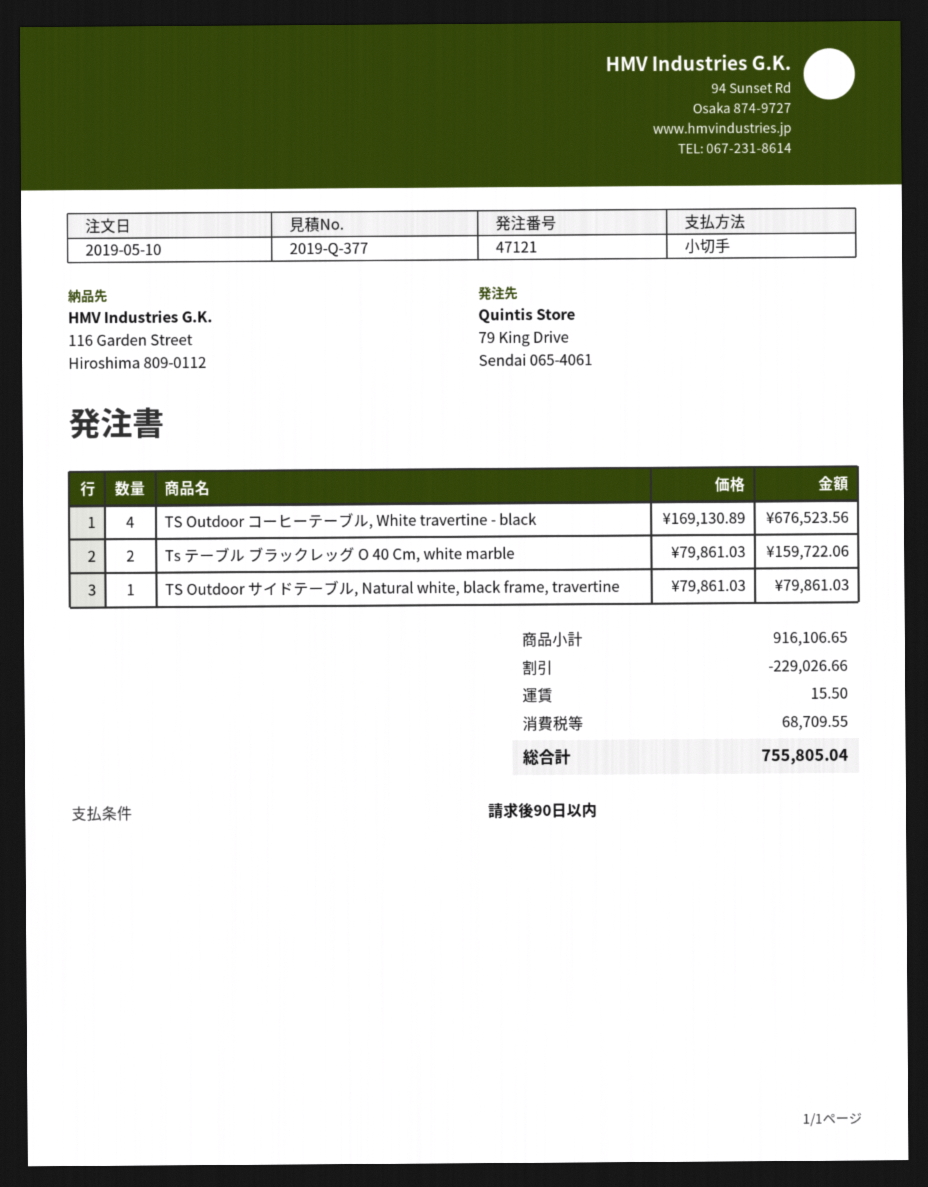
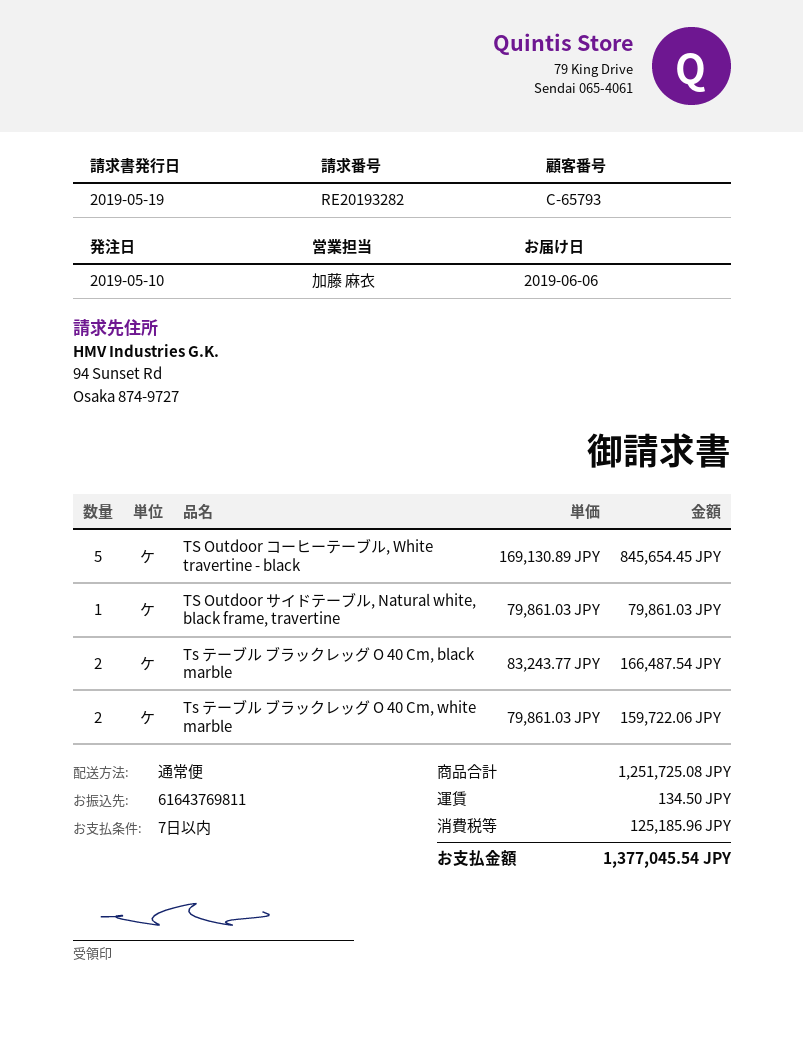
payment terms: 90 days -> 7 days
TS Outdoor コーヒーテーブル, White travertine - black: 4 x 169130.89 = 676523.56 -> 5 x 169130.89 = 845654.45
Ts テーブル ブラックレッグ O 40 Cm, black marble: none -> 2 x 83243.77 = 166487.54
subtotal: 916106.65 -> 1251725.08
discount: 229026.66 -> none
shipping: 15.50 -> 134.50
tax: 68709.55 -> 125185.96
total: 755805.04 -> 1377045.54

